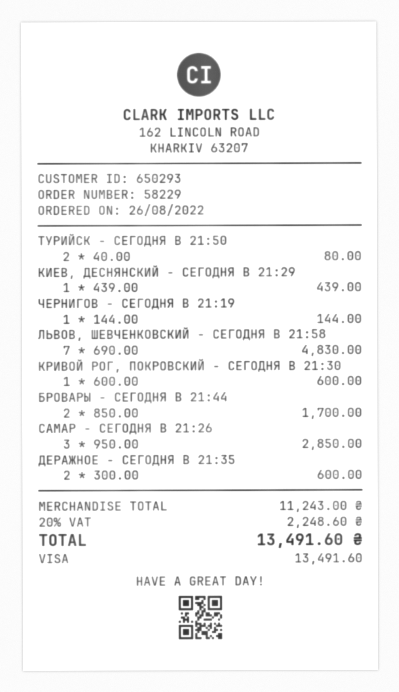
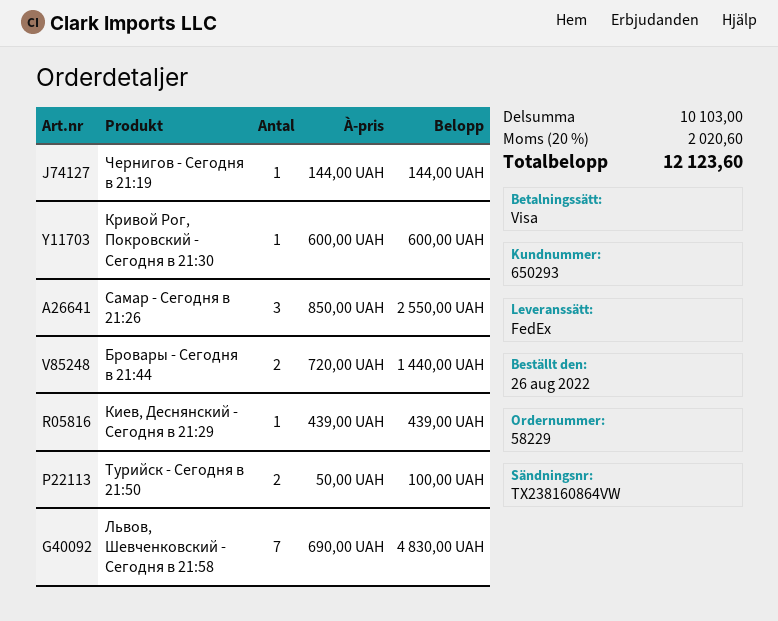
ТУРИЙСК - СЕГОДНЯ В 21:50: 2 x 40.00 = 80.00 -> 2 x 50.00 = 100.00
БРОВАРЫ - СЕГОДНЯ В 21:44: 2 x 850.00 = 1700.00 -> 2 x 720.00 = 1440.00
САМАР - СЕГОДНЯ В 21:26: 3 x 950.00 = 2850.00 -> 3 x 850.00 = 2550.00
ДЕРАЖНОЕ - СЕГОДНЯ В 21:35: 2 x 300.00 = 600.00 -> none
subtotal: 11243.00 -> 10103.00
tax: 20% = 2248.60 -> 20% = 2020.60
total: 13491.60 -> 12123.60

